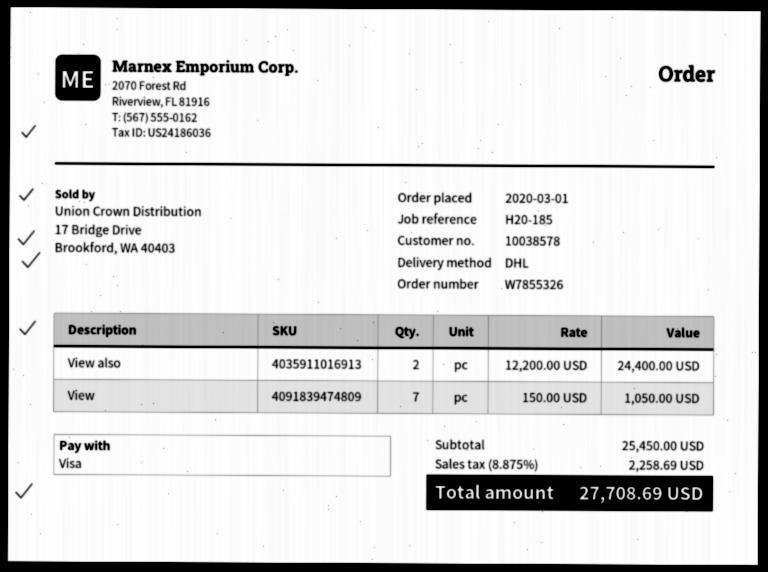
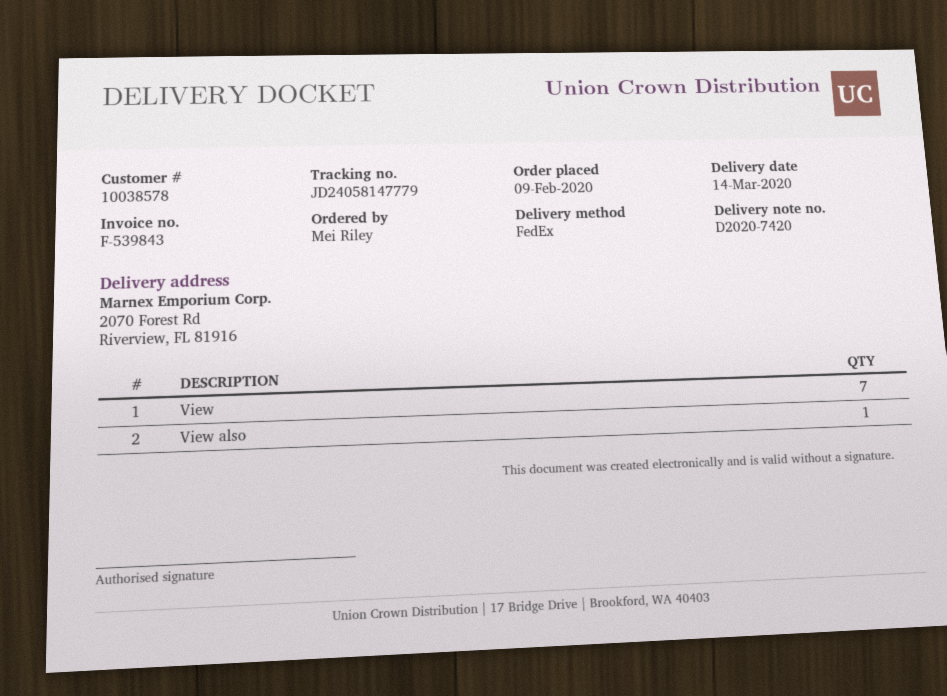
order date: 2020-03-01 -> 2020-02-09
shipping method: DHL -> FedEx
View also: 2 -> 1

